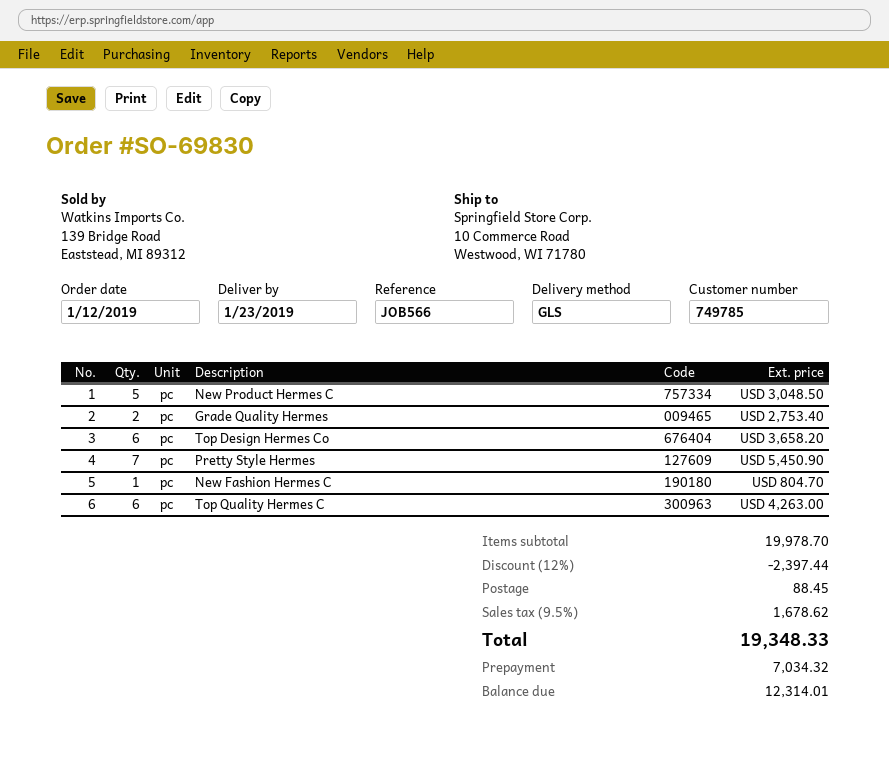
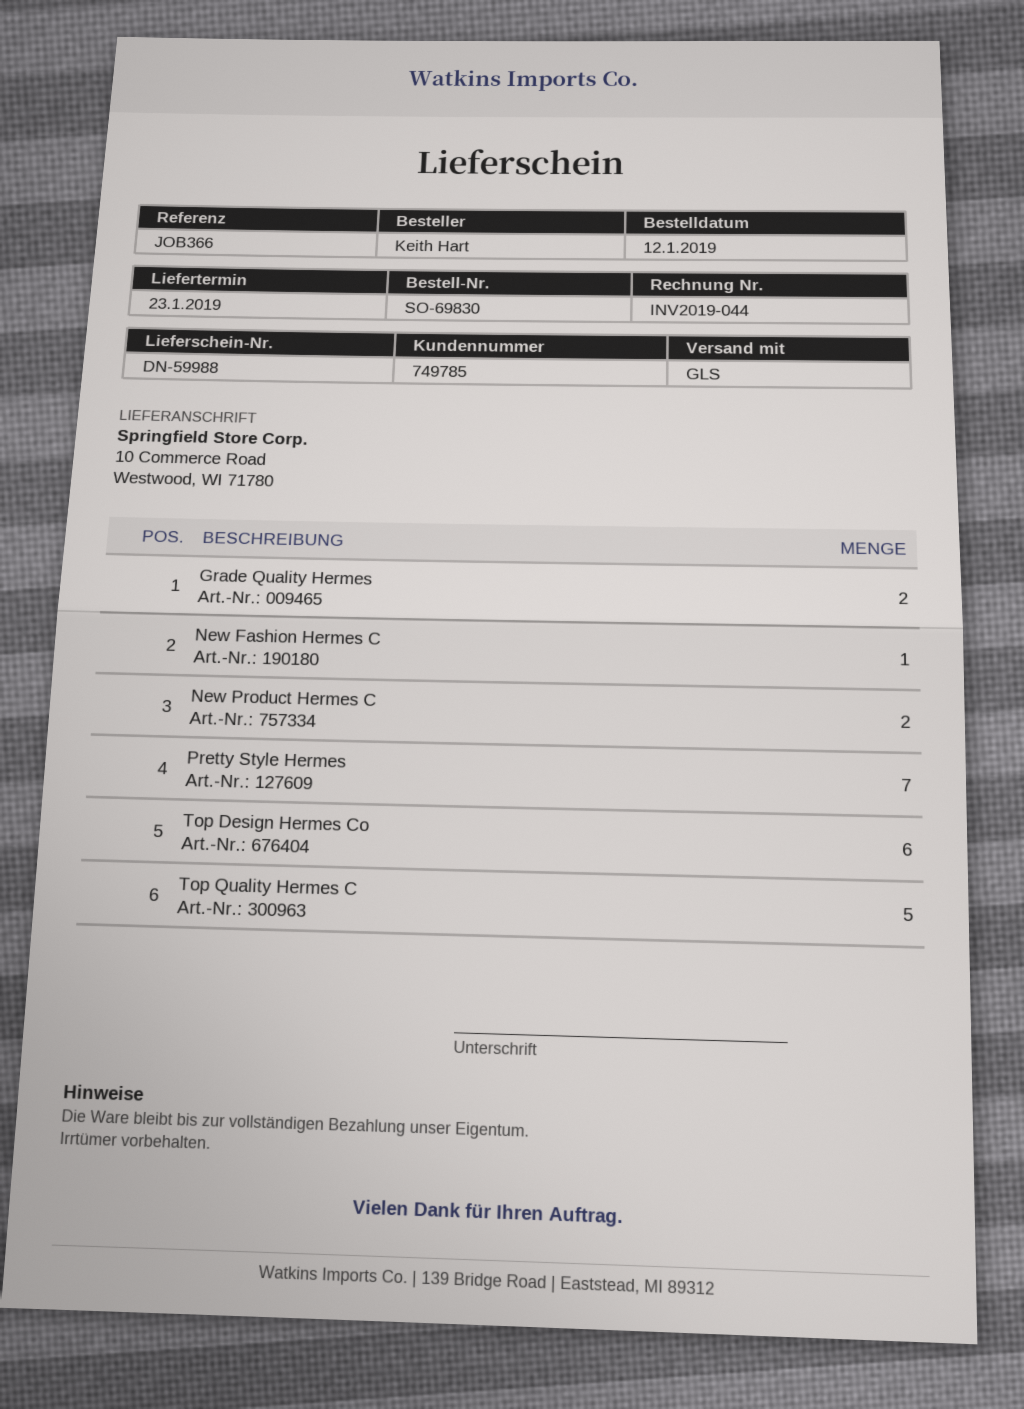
reference: JOB566 -> JOB366
New Product Hermes C: 5 -> 2
Top Quality Hermes C: 6 -> 5

